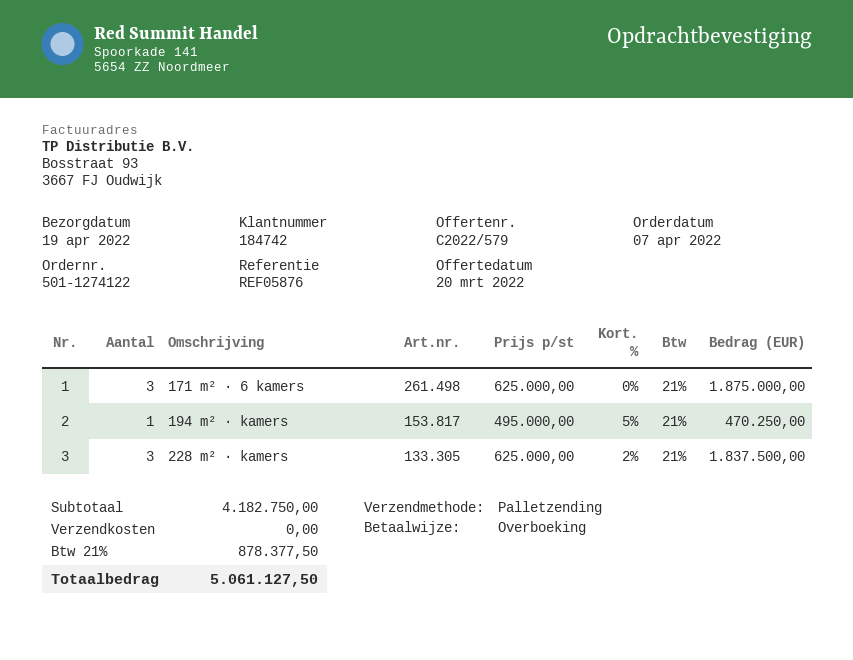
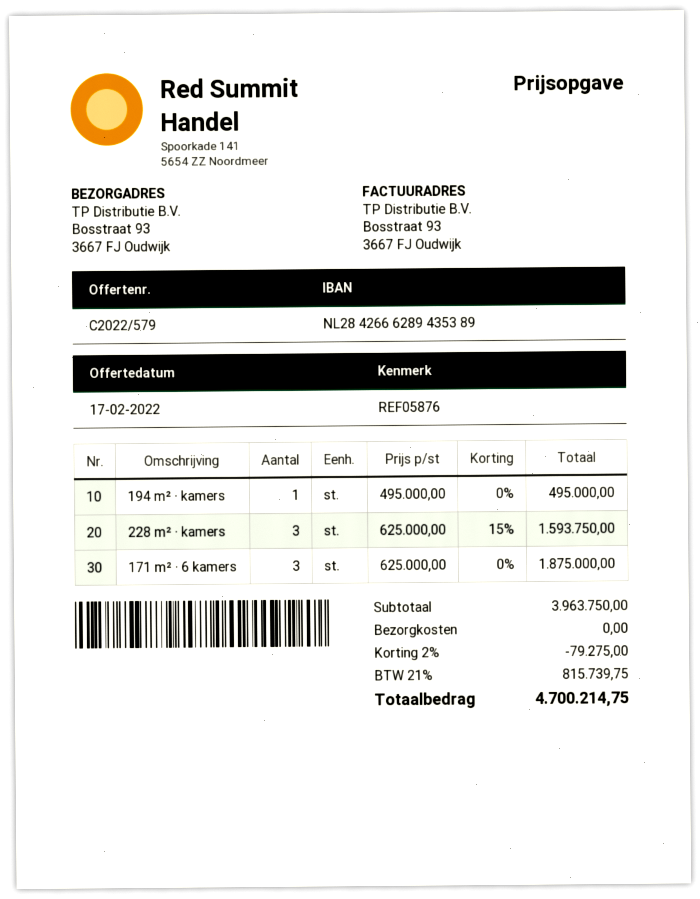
quote date: 2022-03-20 -> 2022-02-17
194 m² · kamers: 1 x 495000.00 - 5% = 470250.00 -> 1 x 495000.00 = 495000.00
228 m² · kamers: 3 x 625000.00 - 2% = 1837500.00 -> 3 x 625000.00 - 15% = 1593750.00
subtotal: 4182750.00 -> 3963750.00
discount: none -> 2% = 79275.00
tax: 21% = 878377.50 -> 21% = 815739.75
total: 5061127.50 -> 4700214.75

